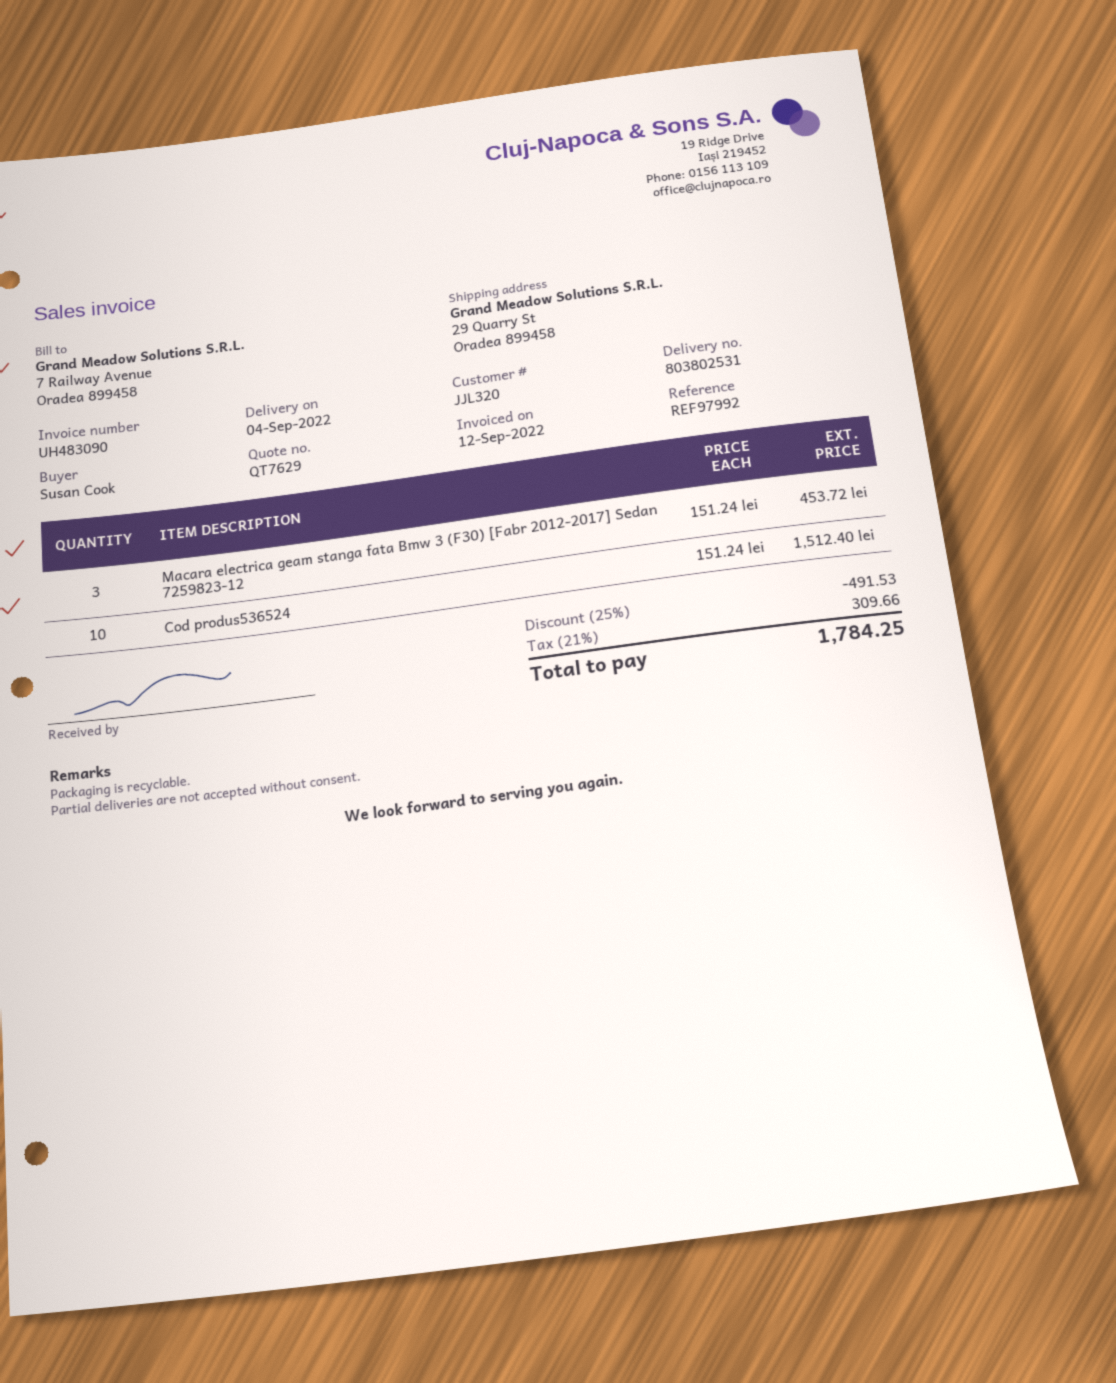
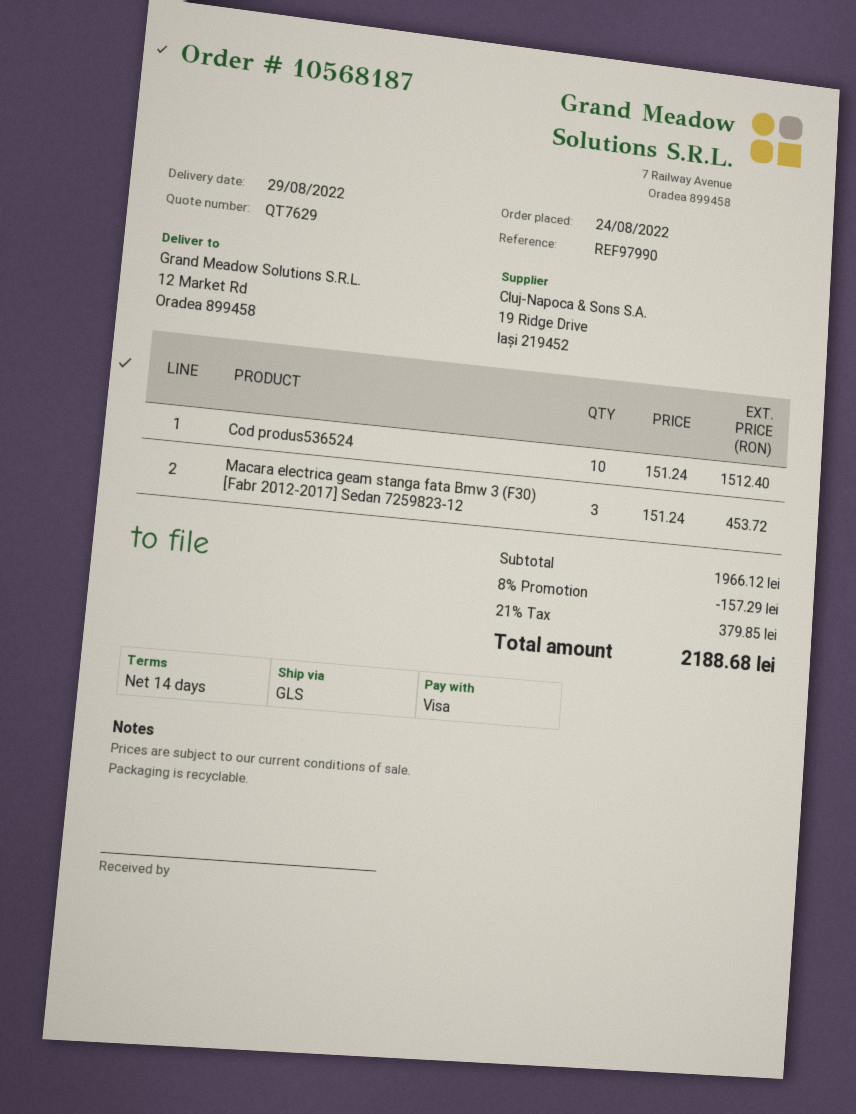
delivery date: 2022-09-04 -> 2022-08-29
reference: REF97992 -> REF97990
ship to: 29 Quarry St, Oradea 899458 -> 12 Market Rd, Oradea 899458
discount: 25% = 491.53 -> 8% = 157.29
tax: 21% = 309.66 -> 21% = 379.85
total: 1784.25 -> 2188.68

